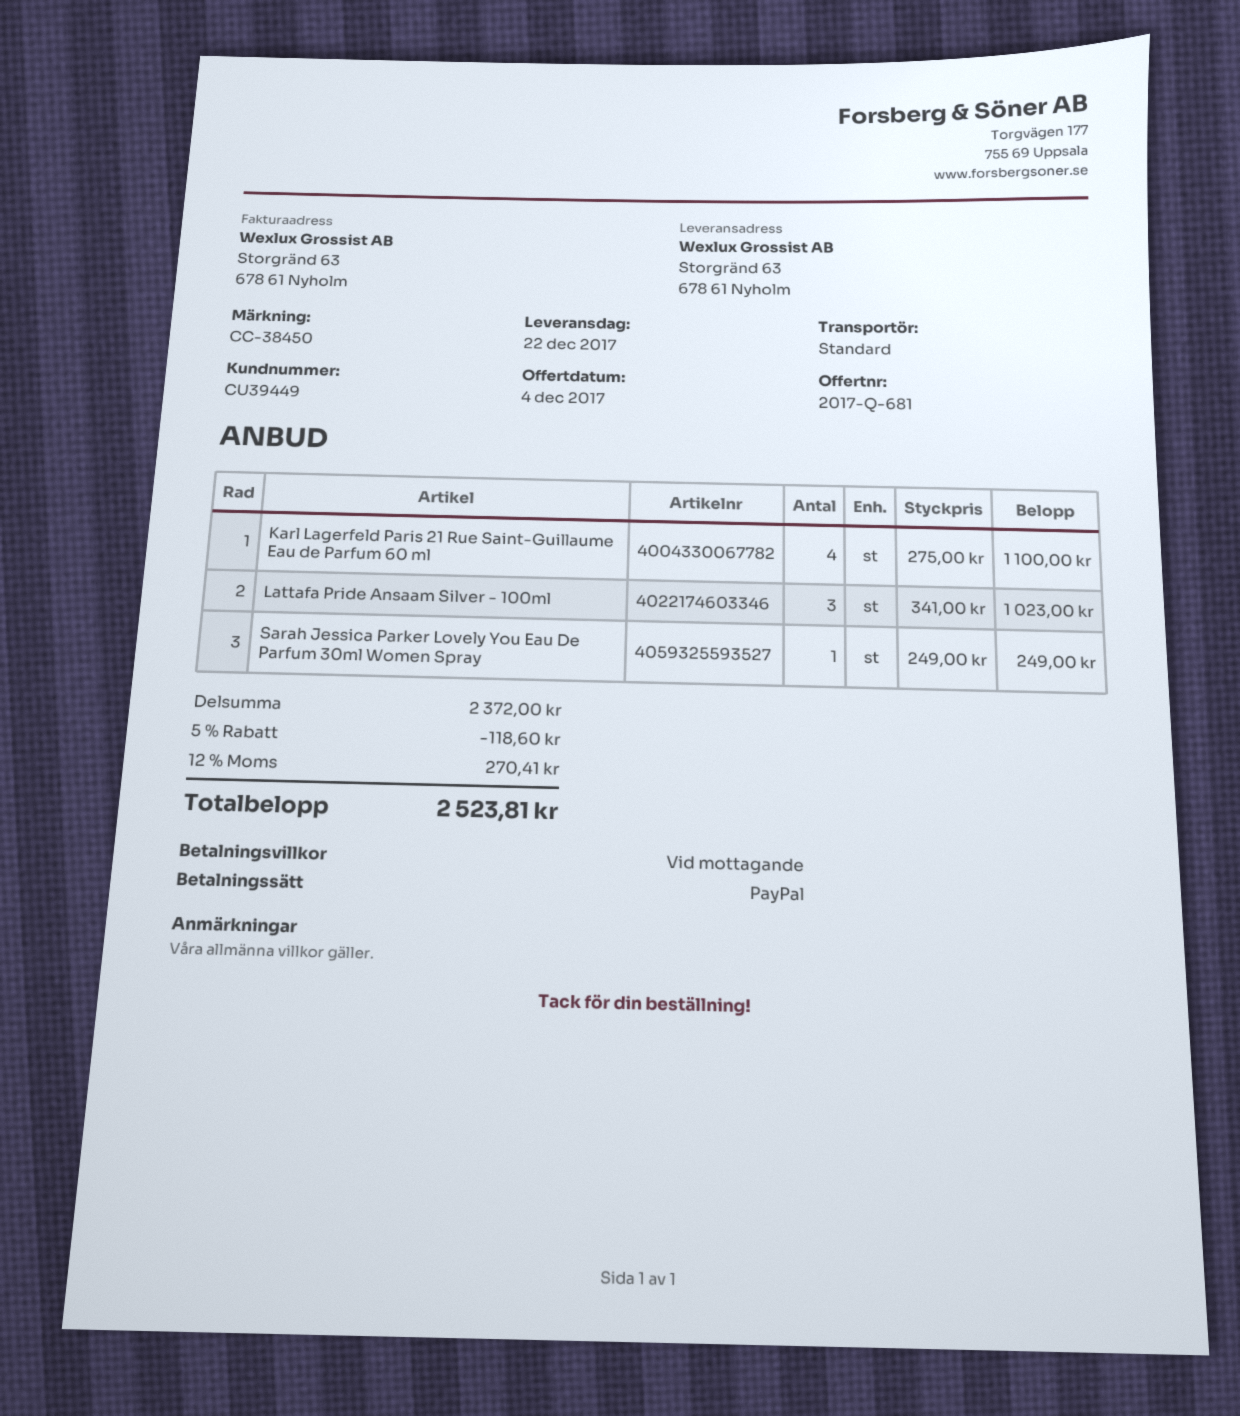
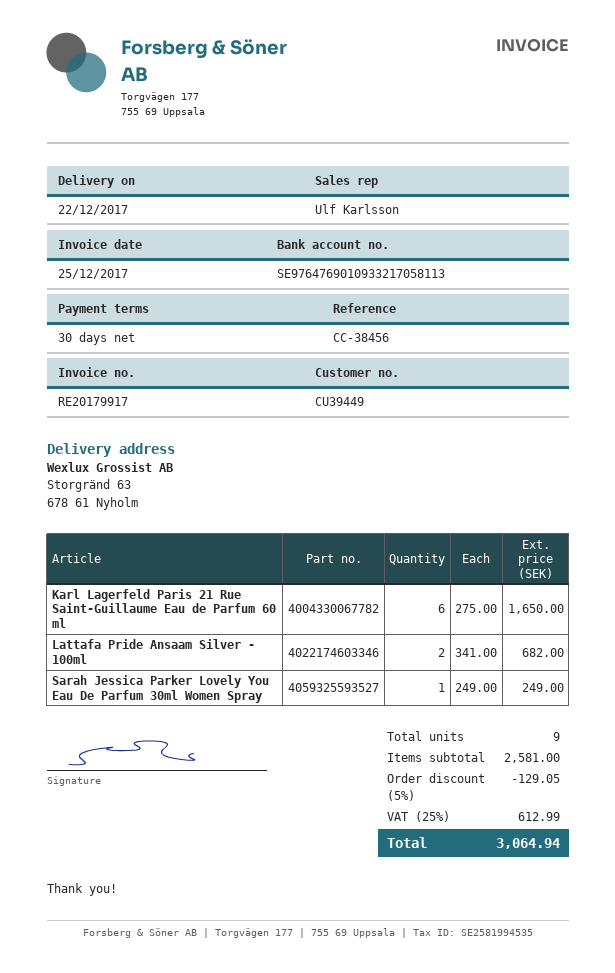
payment terms: on receipt -> 30 days
reference: CC-38450 -> CC-38456
Karl Lagerfeld Paris 21 Rue Saint-Guillaume Eau de Parfum 60 ml: 4 x 275.00 = 1100.00 -> 6 x 275.00 = 1650.00
Lattafa Pride Ansaam Silver - 100ml: 3 x 341.00 = 1023.00 -> 2 x 341.00 = 682.00
subtotal: 2372.00 -> 2581.00
discount: 5% = 118.60 -> 5% = 129.05
tax: 12% = 270.41 -> 25% = 612.99
total: 2523.81 -> 3064.94

